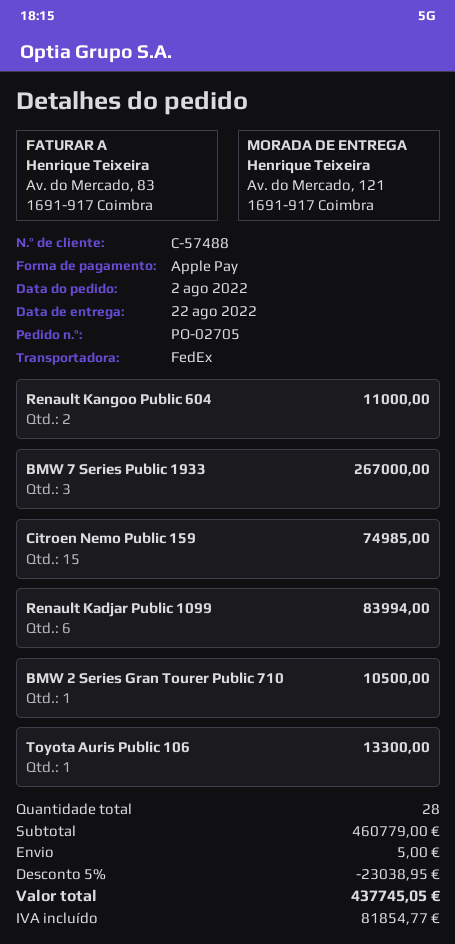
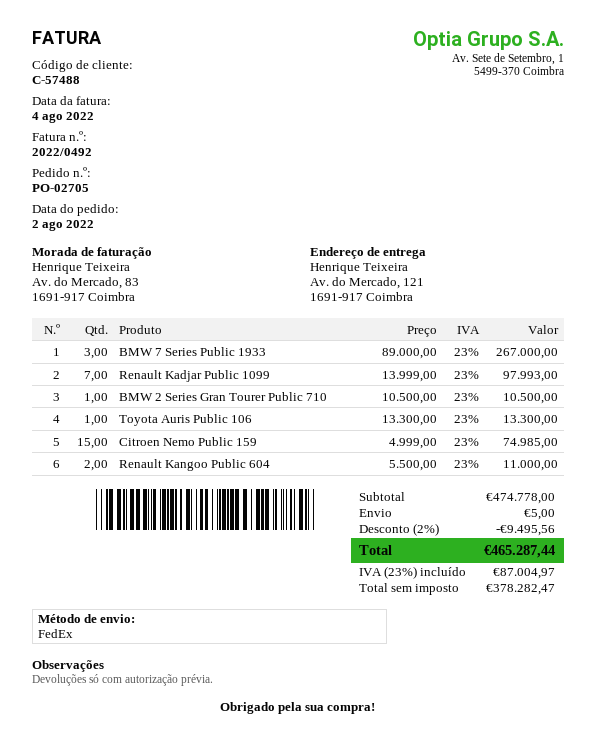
Renault Kadjar Public 1099: 6 for 83994.00 -> 7 for 97993.00
subtotal: 460779.00 -> 474778.00
discount: 5% = 23038.95 -> 2% = 9495.56
tax: 81854.77 -> 87004.97
total: 437745.05 -> 465287.44

